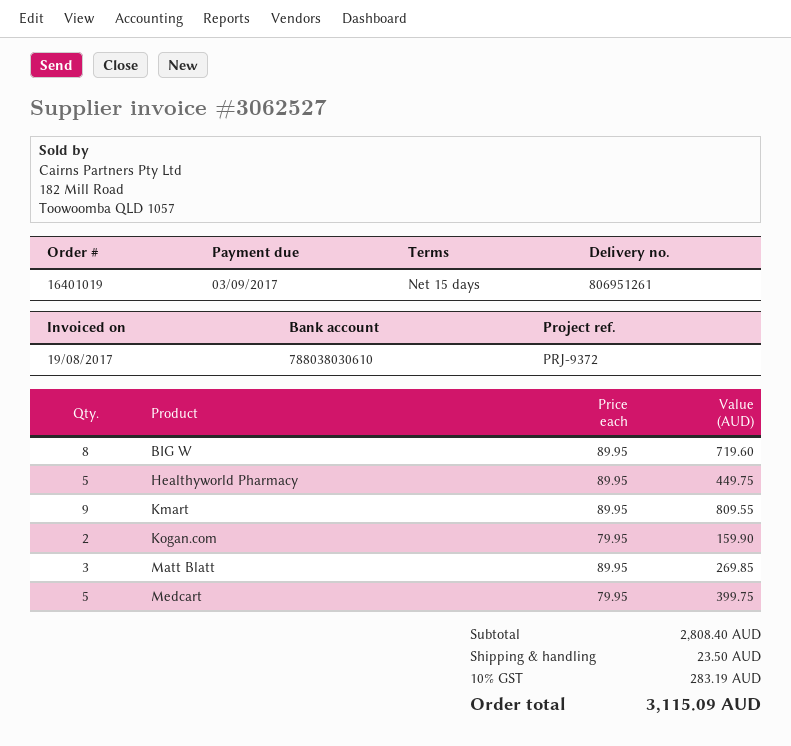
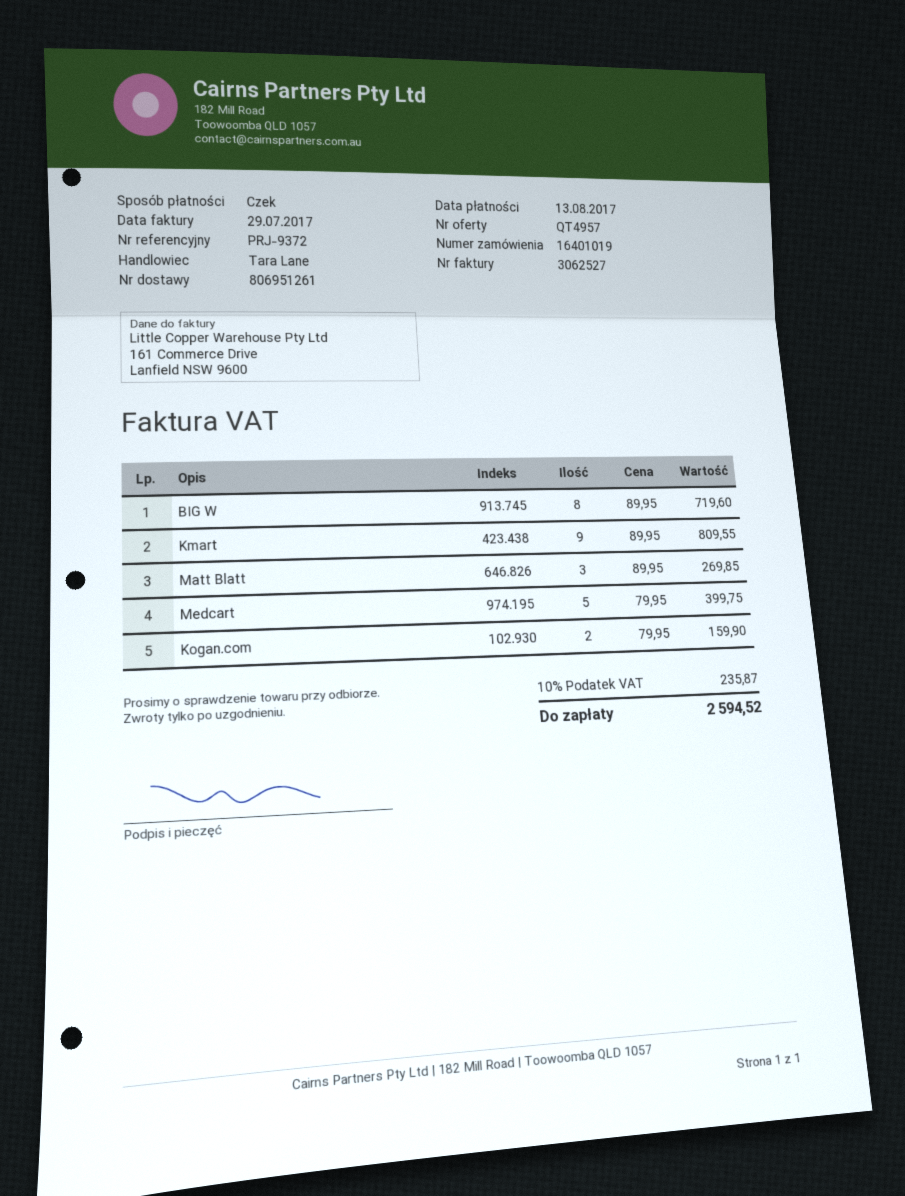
invoice date: 2017-08-19 -> 2017-07-29
due date: 2017-09-03 -> 2017-08-13
Healthyworld Pharmacy: 5 x 89.95 = 449.75 -> none
shipping: 23.50 -> none
tax: 10% = 283.19 -> 10% = 235.87
total: 3115.09 -> 2594.52

